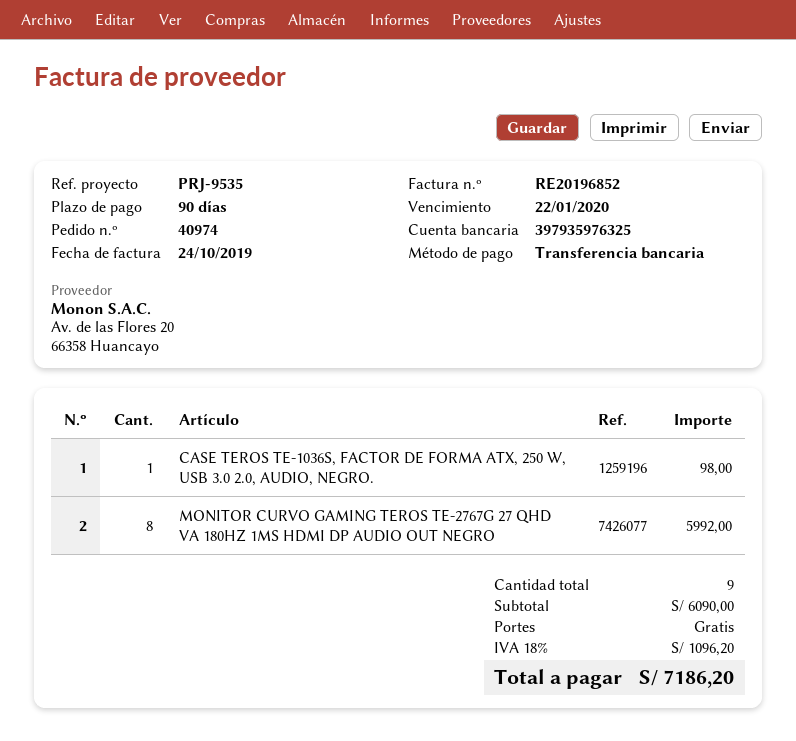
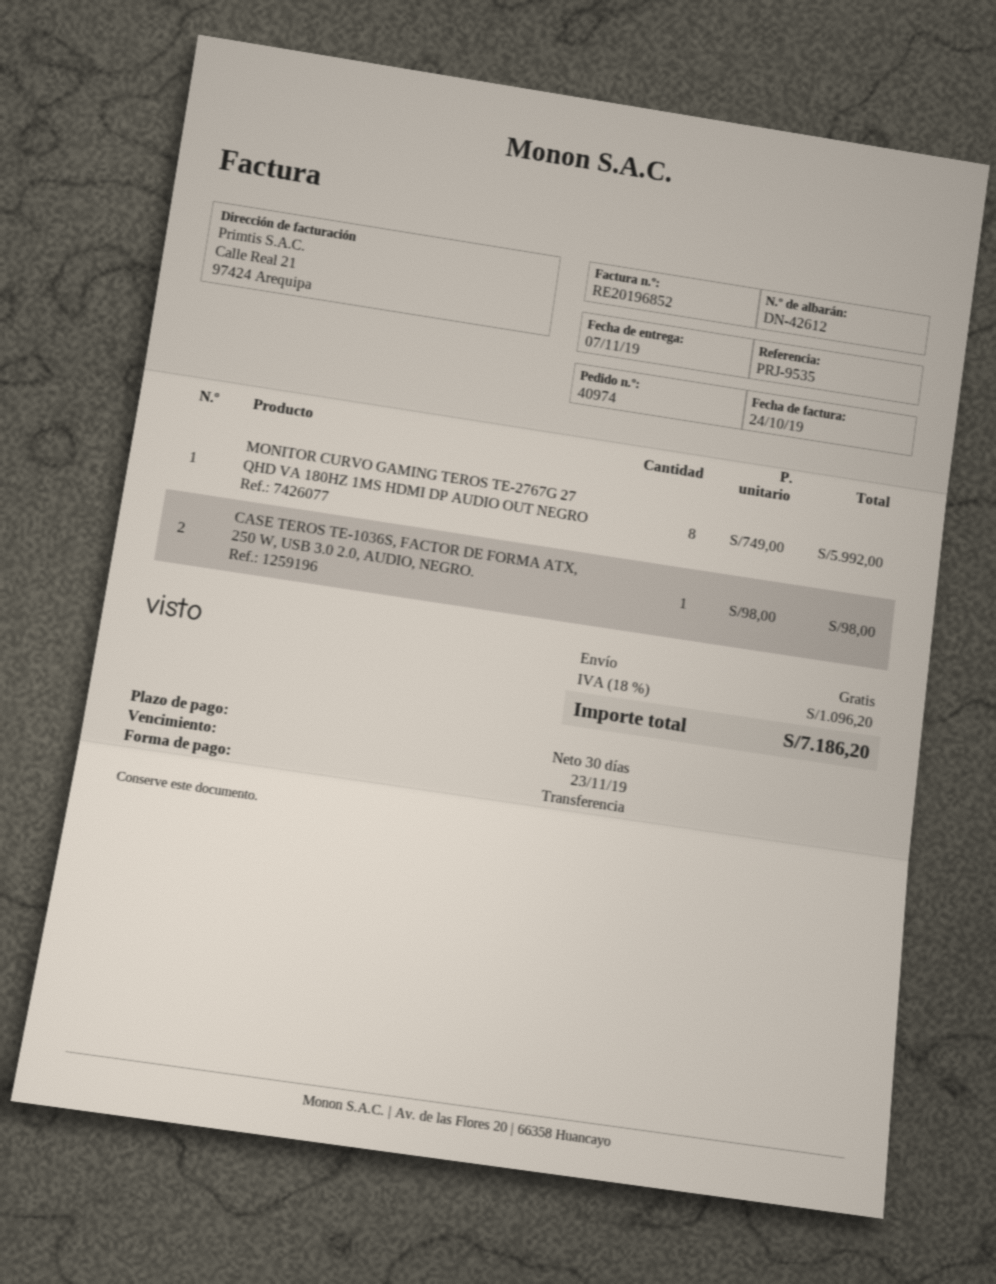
payment terms: 90 days -> 30 days
due date: 2020-01-22 -> 2019-11-23

